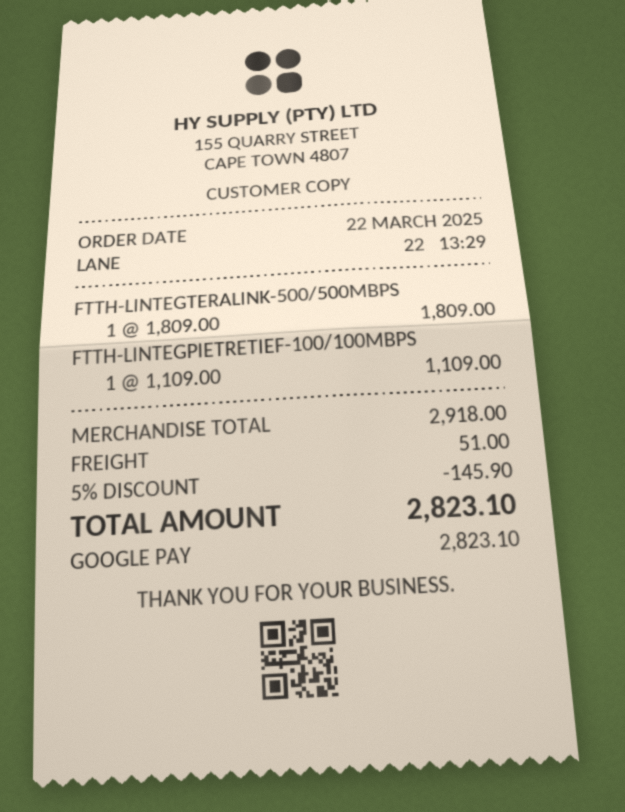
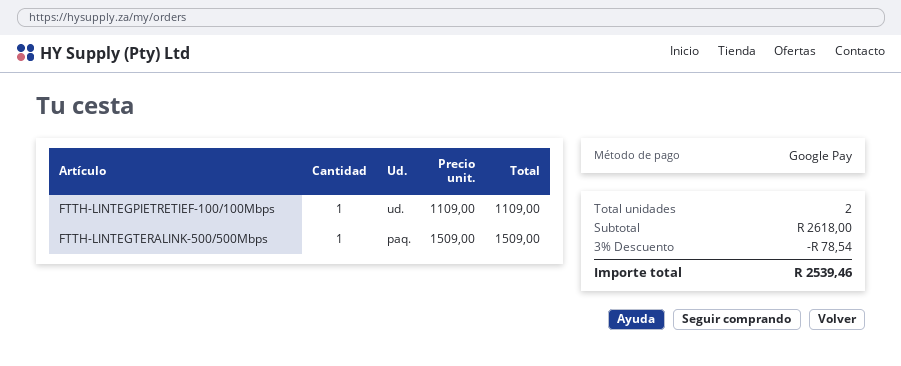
FTTH-LINTEGTERALINK-500/500MBPS: 1 x 1809.00 = 1809.00 -> 1 x 1509.00 = 1509.00
subtotal: 2918.00 -> 2618.00
discount: 5% = 145.90 -> 3% = 78.54
shipping: 51.00 -> none
total: 2823.10 -> 2539.46

